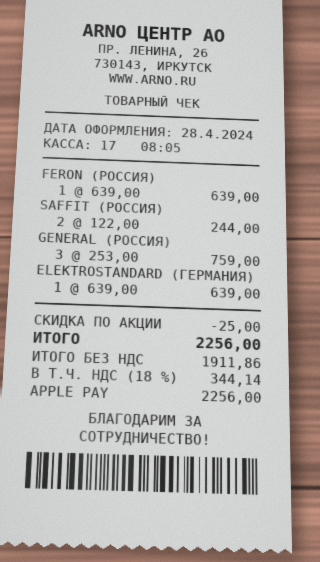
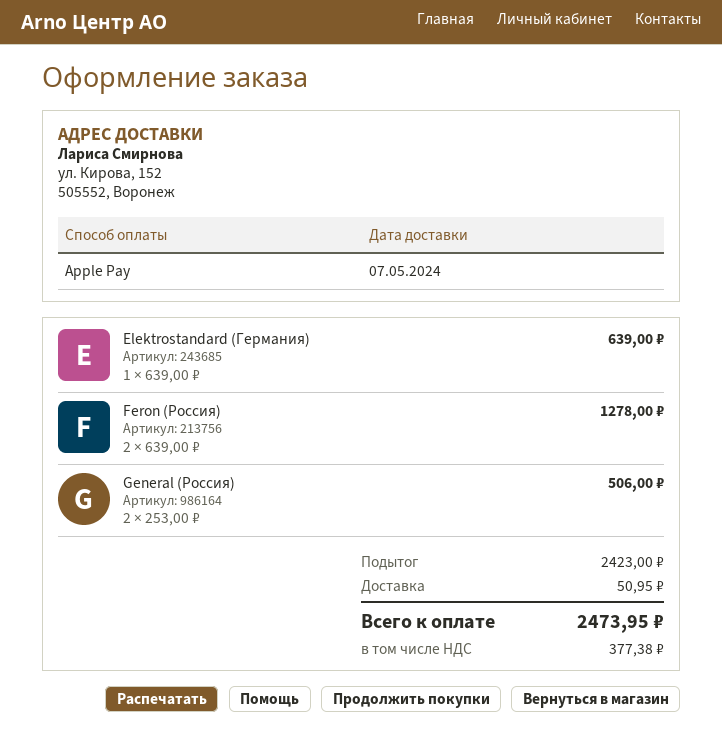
FERON (РОССИЯ): 1 x 639.00 = 639.00 -> 2 x 639.00 = 1278.00
SAFFIT (РОССИЯ): 2 x 122.00 = 244.00 -> none
GENERAL (РОССИЯ): 3 x 253.00 = 759.00 -> 2 x 253.00 = 506.00
discount: 25.00 -> none
shipping: none -> 50.95
tax: 344.14 -> 377.38
total: 2256.00 -> 2473.95

